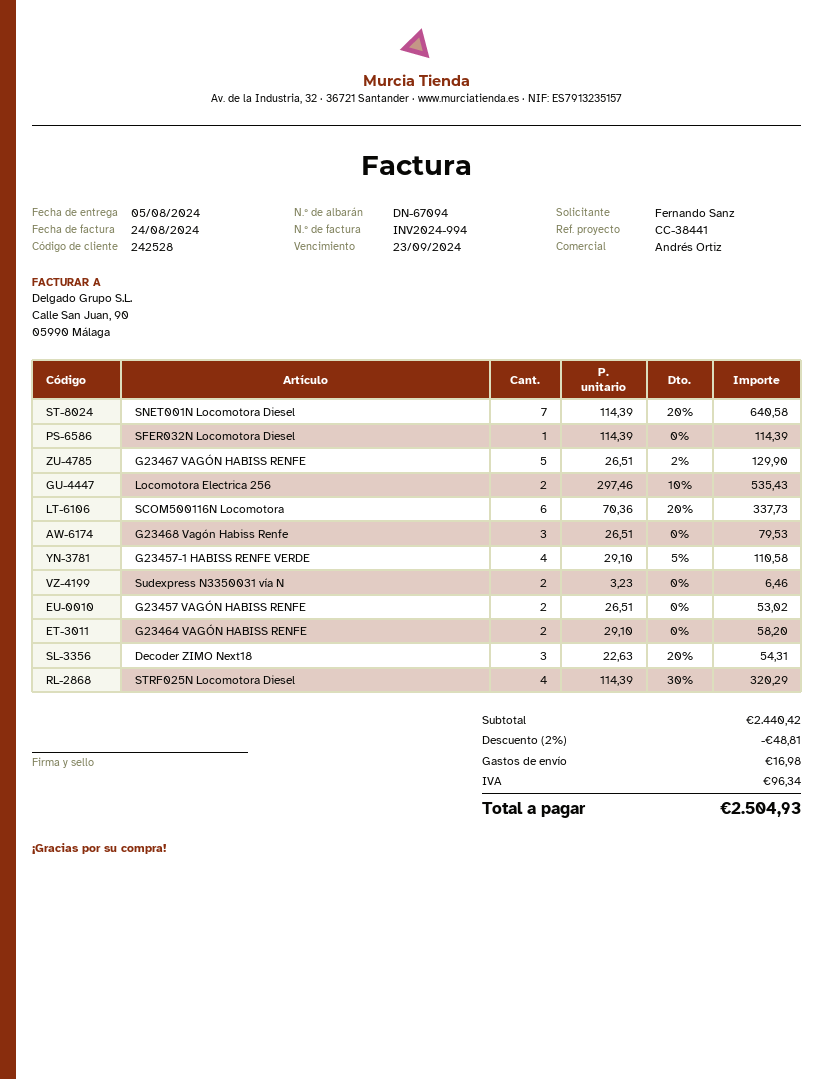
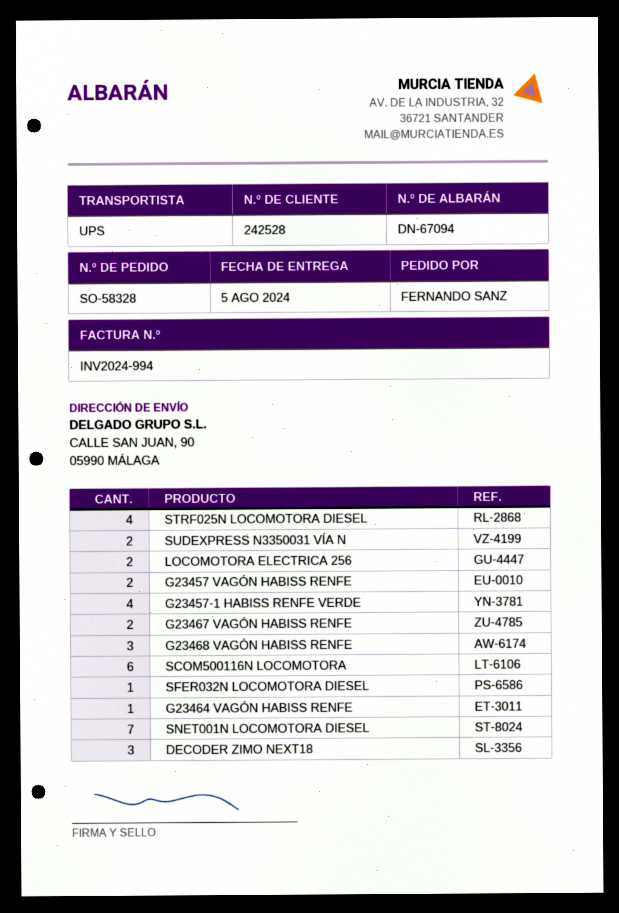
G23467 VAGÓN HABISS RENFE: 5 -> 2
G23464 VAGÓN HABISS RENFE: 2 -> 1

